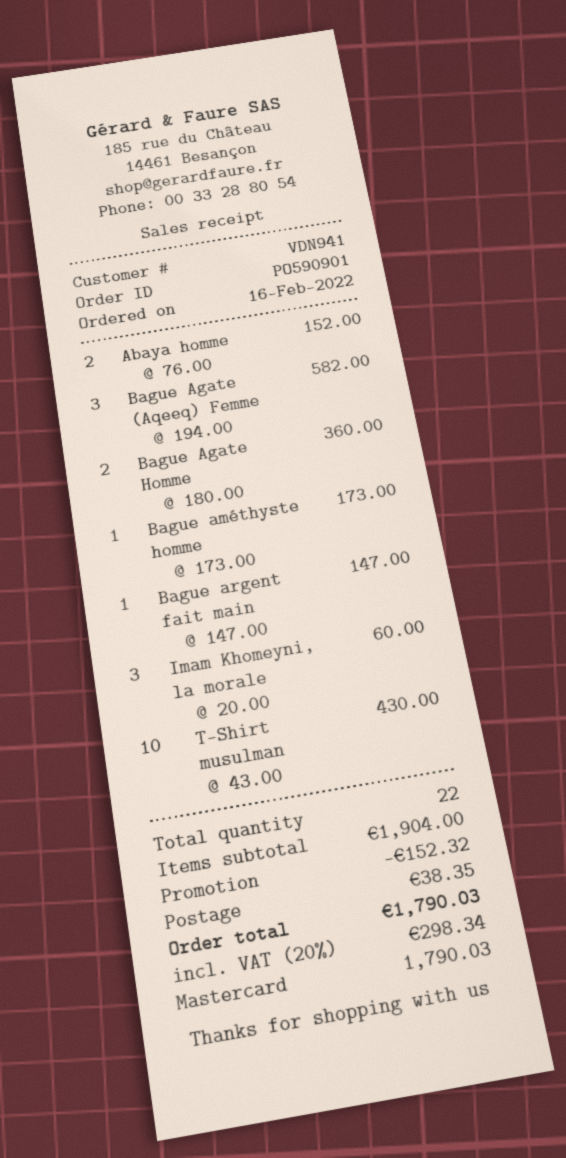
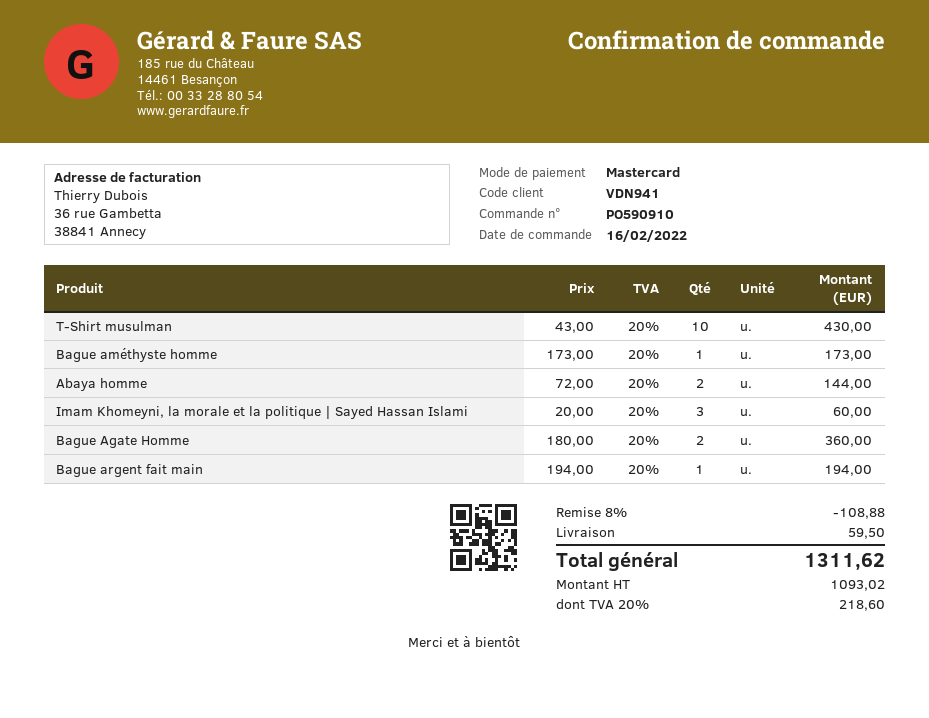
order number: PO590901 -> PO590910
Abaya homme: 2 x 76.00 = 152.00 -> 2 x 72.00 = 144.00
Bague Agate (Aqeeq) Femme: 3 x 194.00 = 582.00 -> none
Bague argent fait main: 1 x 147.00 = 147.00 -> 1 x 194.00 = 194.00
discount: 152.32 -> 108.88
shipping: 38.35 -> 59.50
tax: 20% = 298.34 -> 20% = 218.60
total: 1790.03 -> 1311.62

